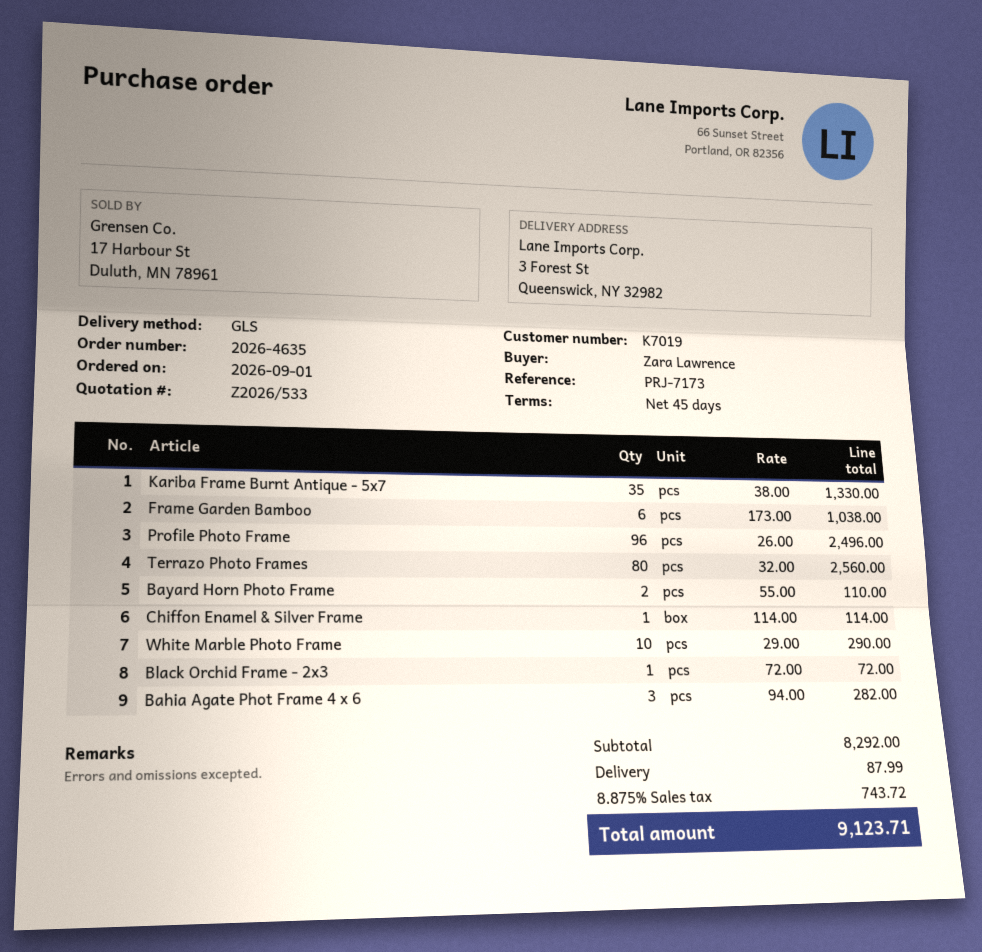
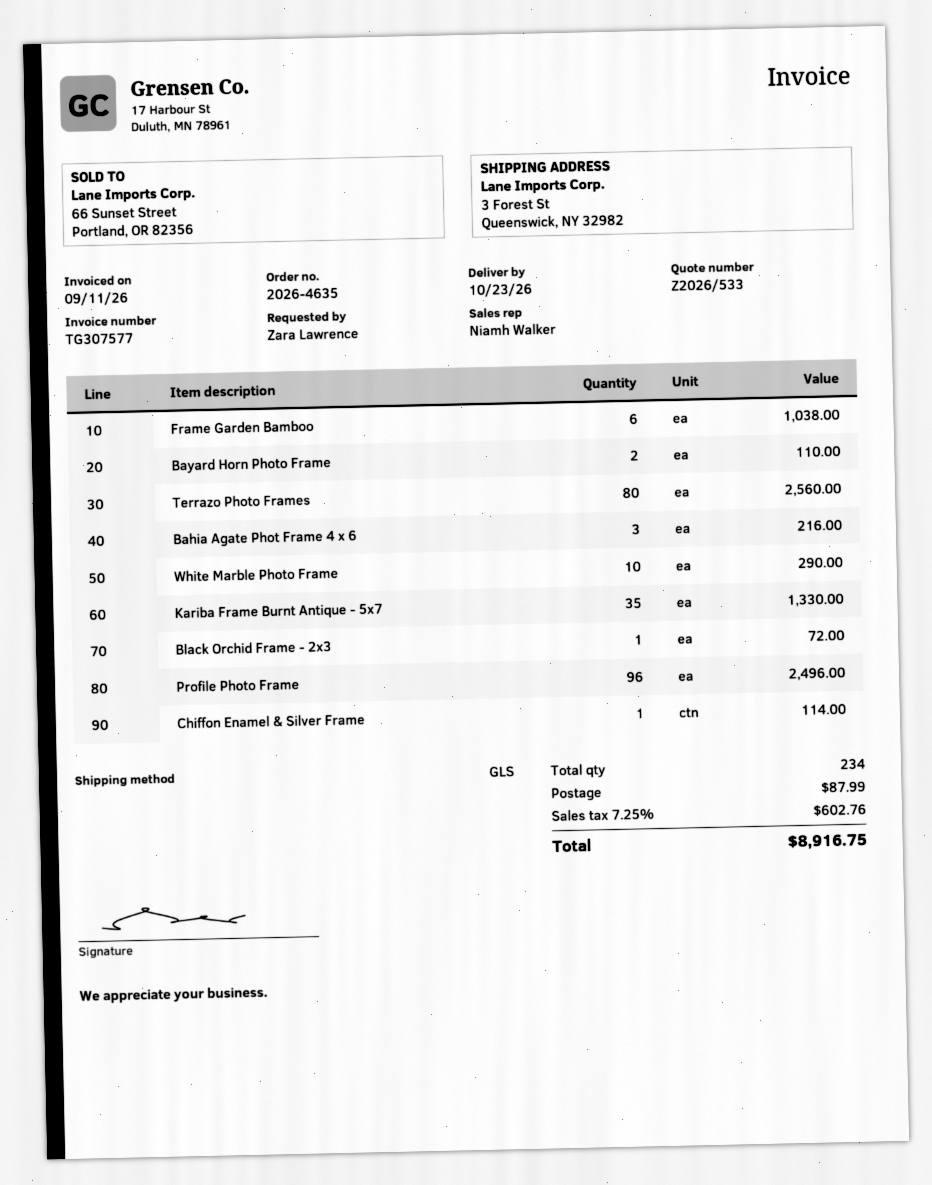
Bahia Agate Phot Frame 4 x 6: 3 for 282.00 -> 3 for 216.00
tax: 8.875% = 743.72 -> 7.25% = 602.76
total: 9123.71 -> 8916.75

